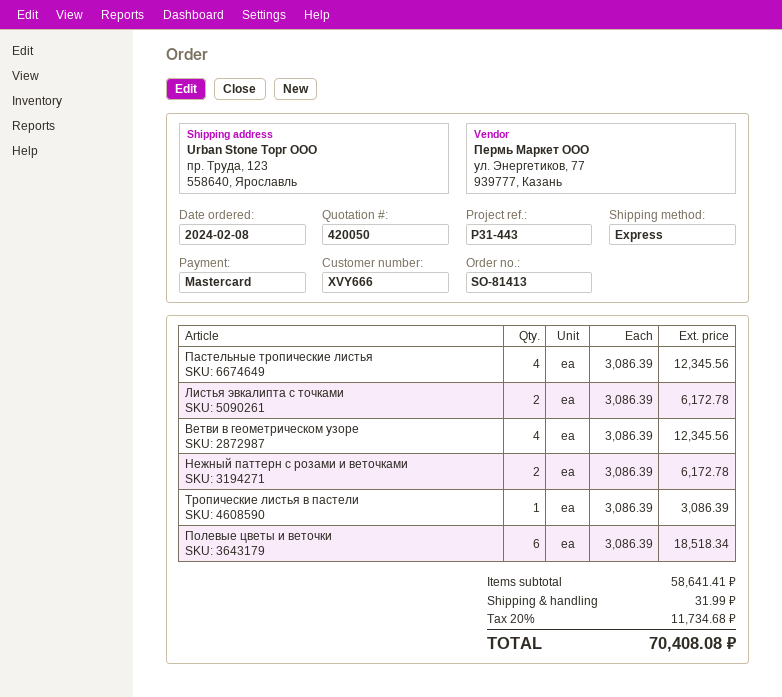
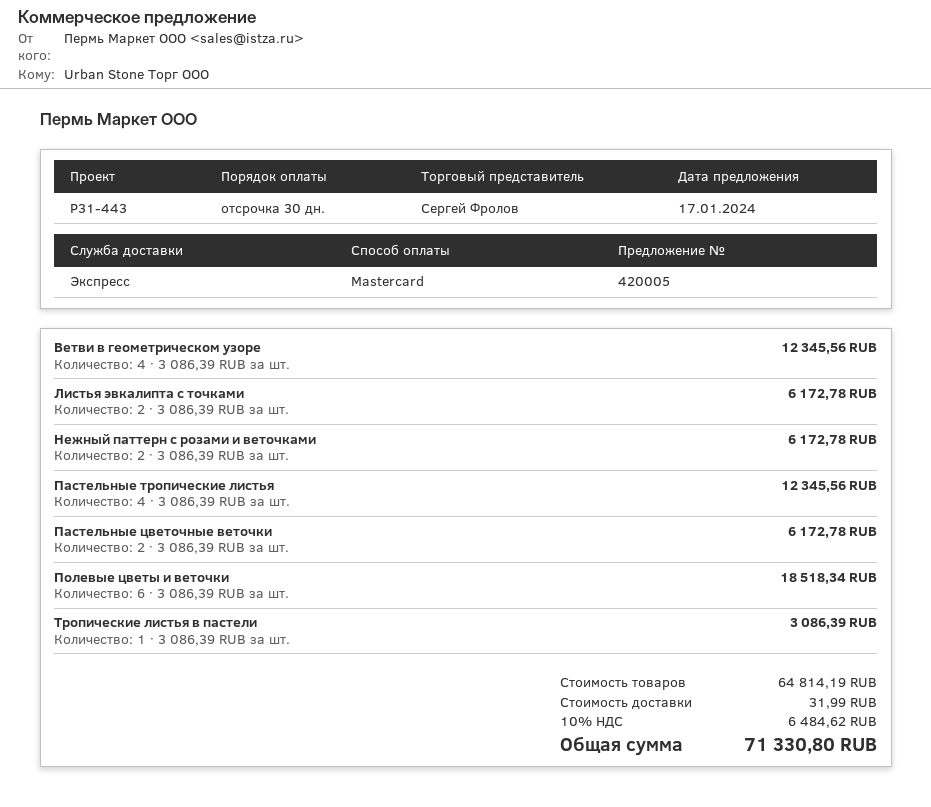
quote number: 420050 -> 420005
Пастельные цветочные веточки: none -> 2 x 3086.39 = 6172.78
subtotal: 58641.41 -> 64814.19
tax: 20% = 11734.68 -> 10% = 6484.62
total: 70408.08 -> 71330.80

